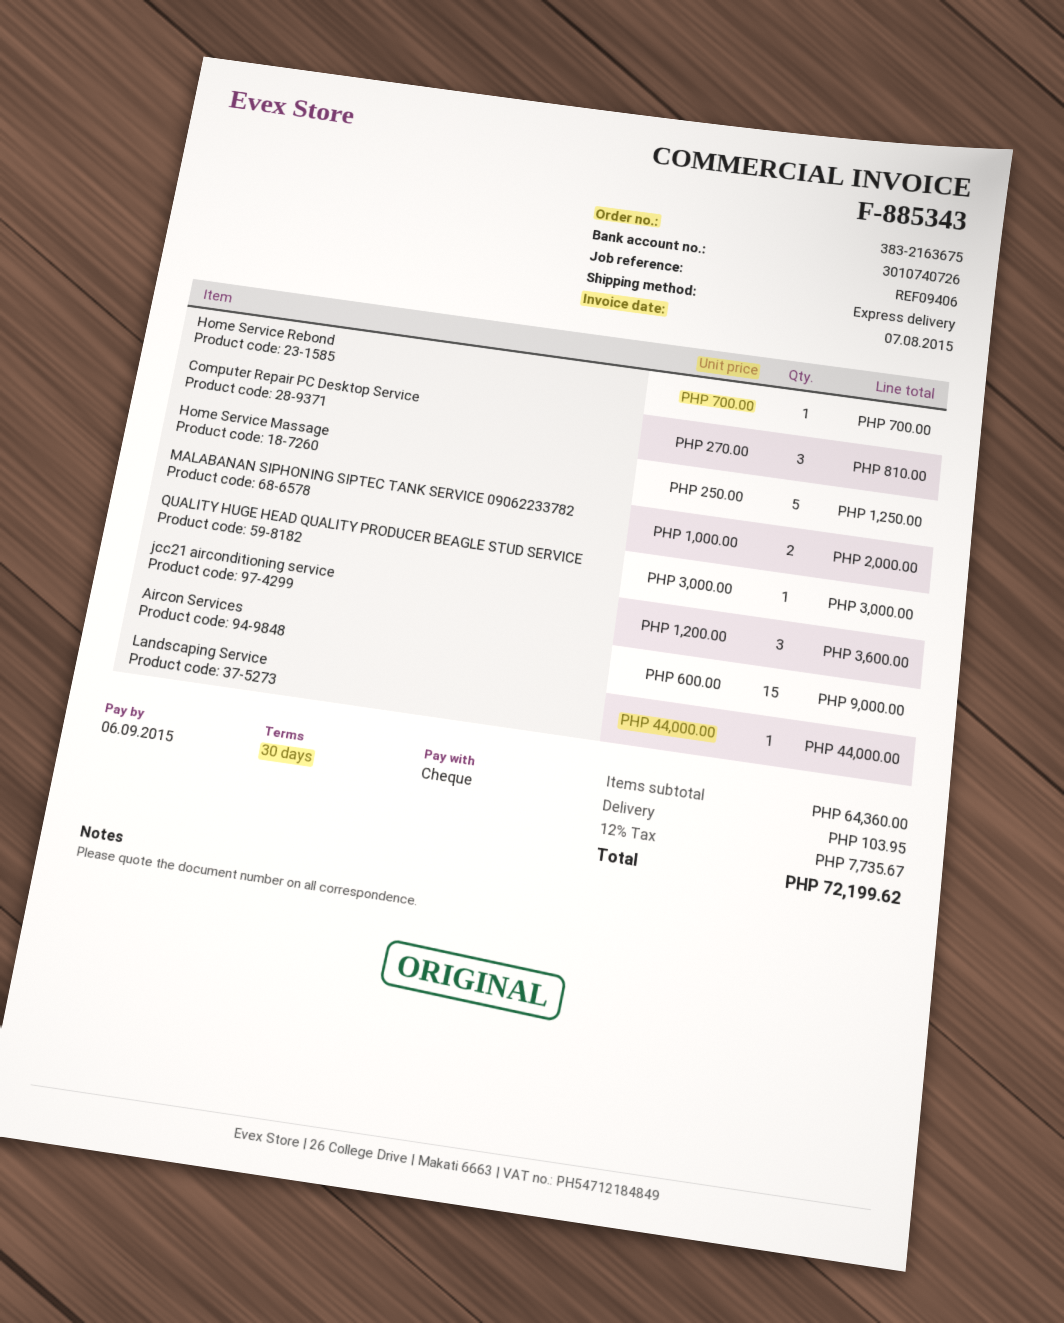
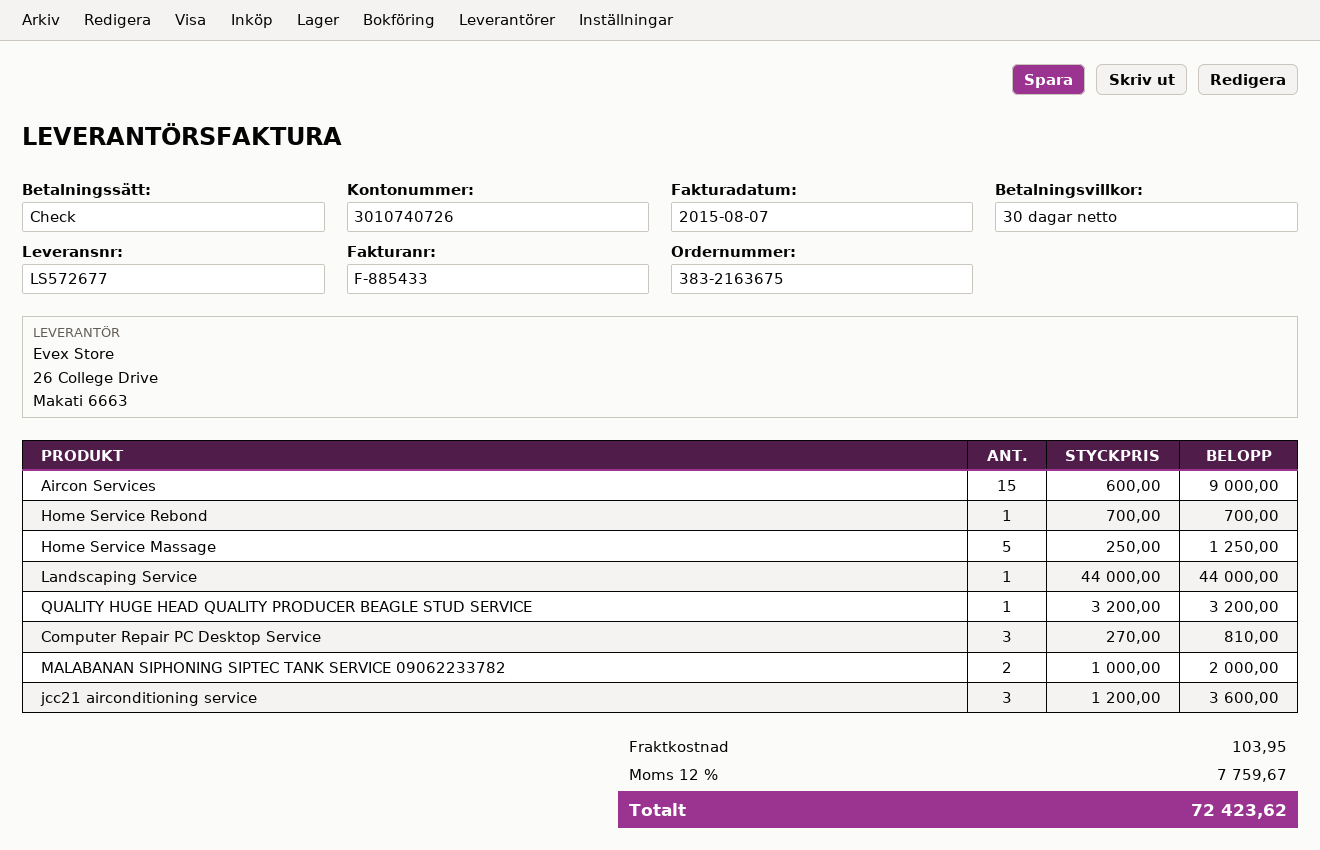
invoice number: F-885343 -> F-885433
QUALITY HUGE HEAD QUALITY PRODUCER BEAGLE STUD SERVICE: 1 x 3000.00 = 3000.00 -> 1 x 3200.00 = 3200.00
tax: 12% = 7735.67 -> 12% = 7759.67
total: 72199.62 -> 72423.62

